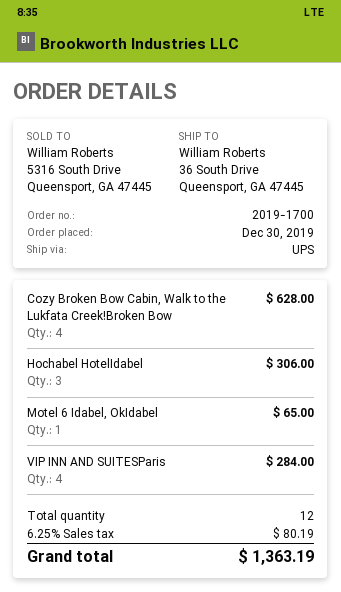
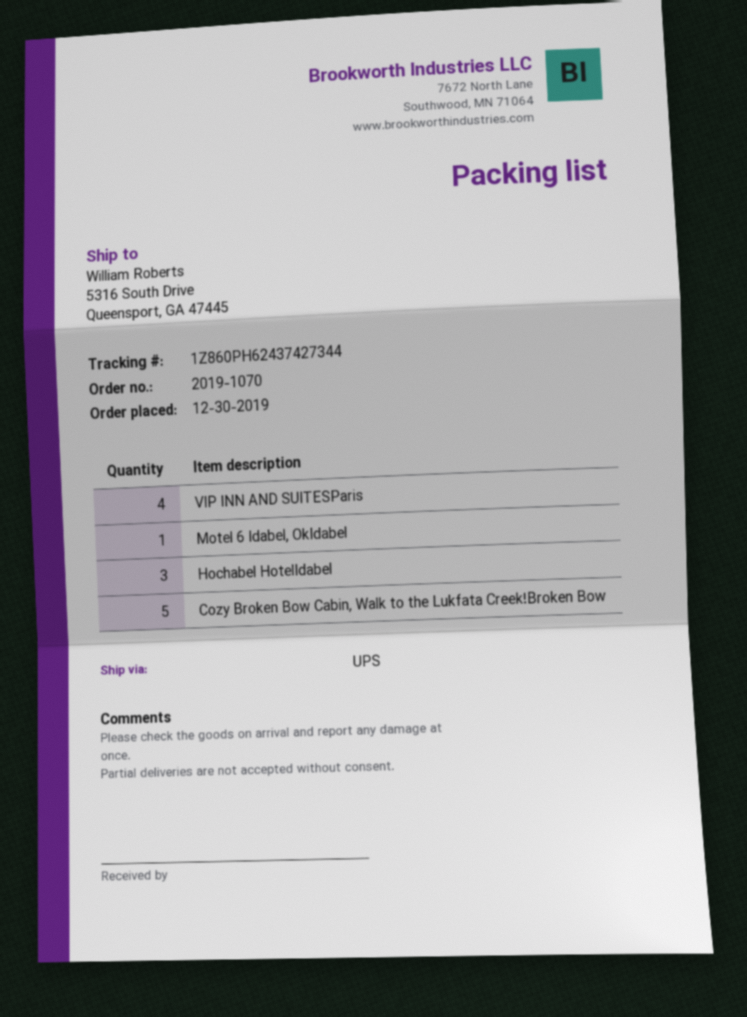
order number: 2019-1700 -> 2019-1070
ship to: 36 South Drive, Queensport, GA 47445 -> 5316 South Drive, Queensport, GA 47445
Cozy Broken Bow Cabin, Walk to the Lukfata Creek!Broken Bow: 4 -> 5

